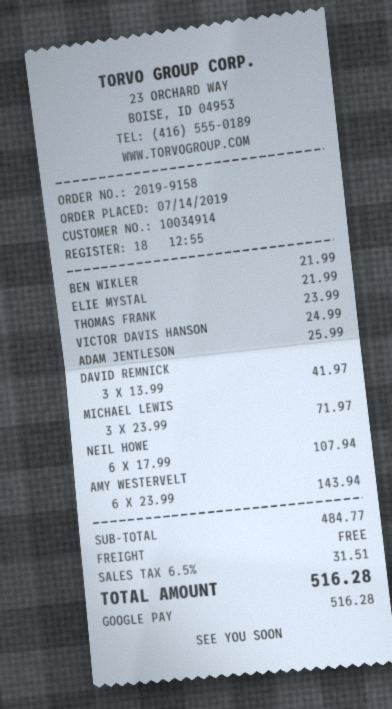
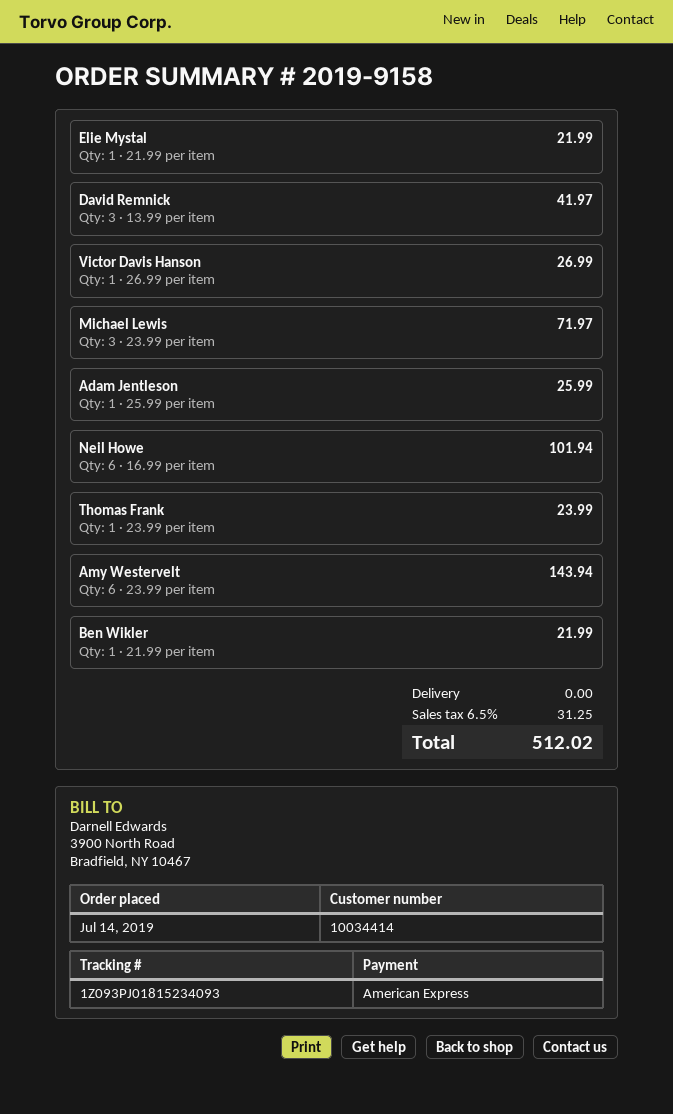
customer number: 10034914 -> 10034414
payment method: Google Pay -> American Express
VICTOR DAVIS HANSON: 1 x 24.99 = 24.99 -> 1 x 26.99 = 26.99
NEIL HOWE: 6 x 17.99 = 107.94 -> 6 x 16.99 = 101.94
tax: 6.5% = 31.51 -> 6.5% = 31.25
total: 516.28 -> 512.02

